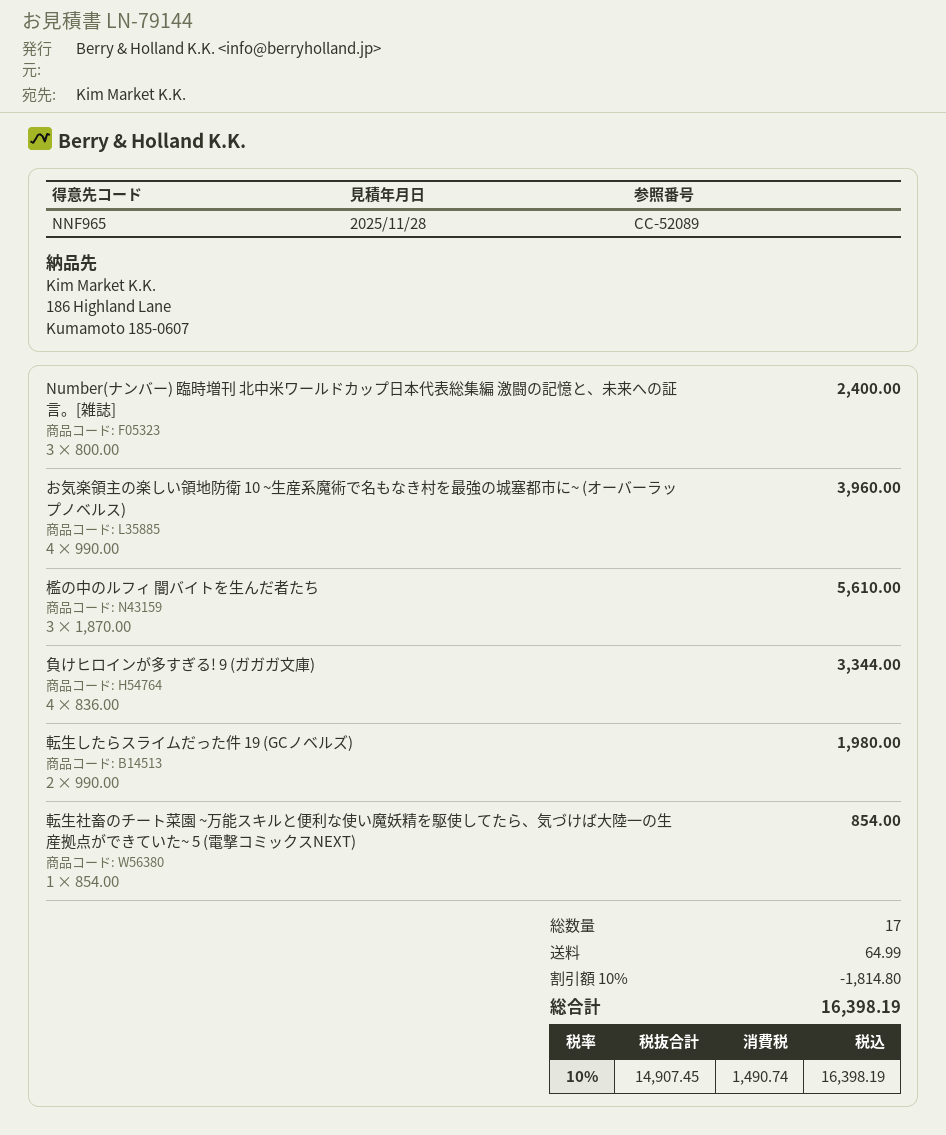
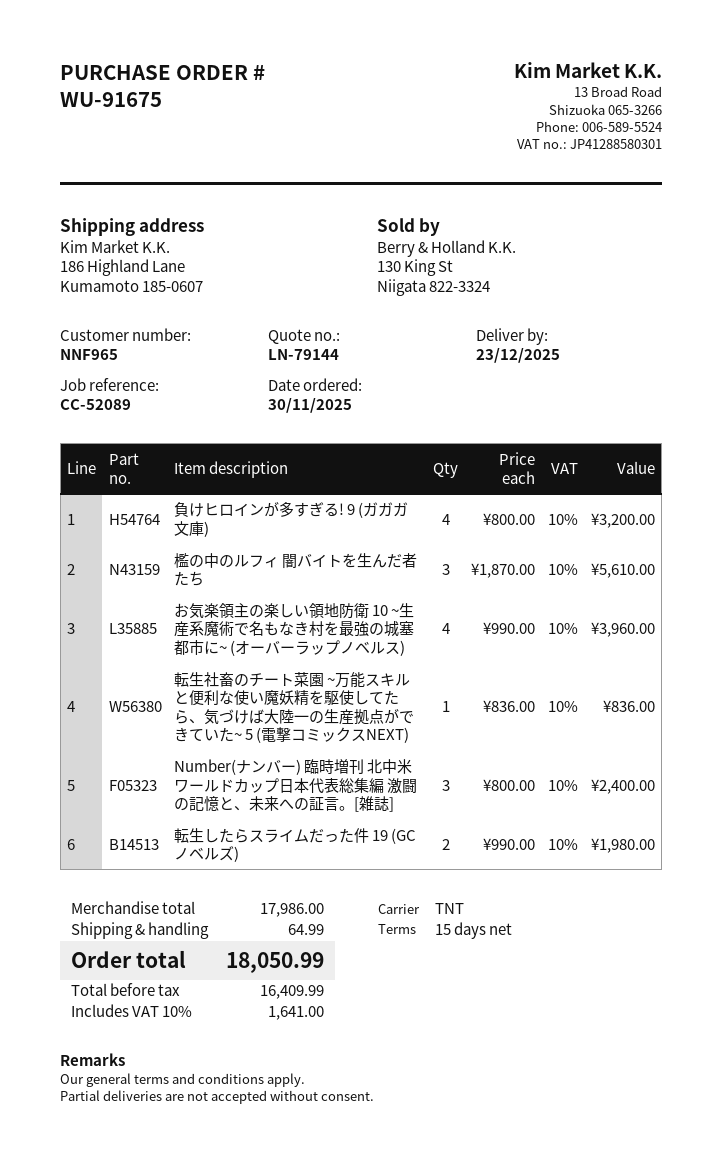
負けヒロインが多すぎる! 9 (ガガガ文庫): 4 x 836.00 = 3344.00 -> 4 x 800.00 = 3200.00
転生社畜のチート菜園 ~万能スキルと便利な使い魔妖精を駆使してたら、気づけば大陸一の生産拠点ができていた~ 5 (電撃コミックスNEXT): 1 x 854.00 = 854.00 -> 1 x 836.00 = 836.00
discount: 10% = 1814.80 -> none
net: 14907.45 -> 16409.99
tax: 10% = 1490.74 -> 10% = 1641.00
total: 16398.19 -> 18050.99

